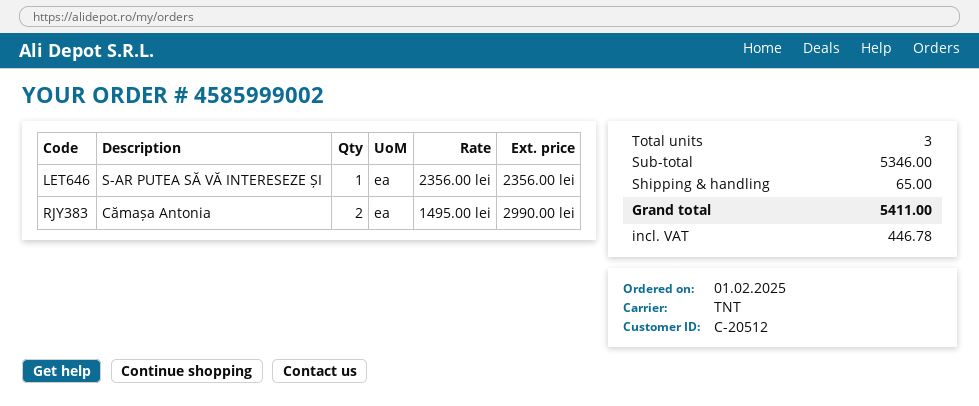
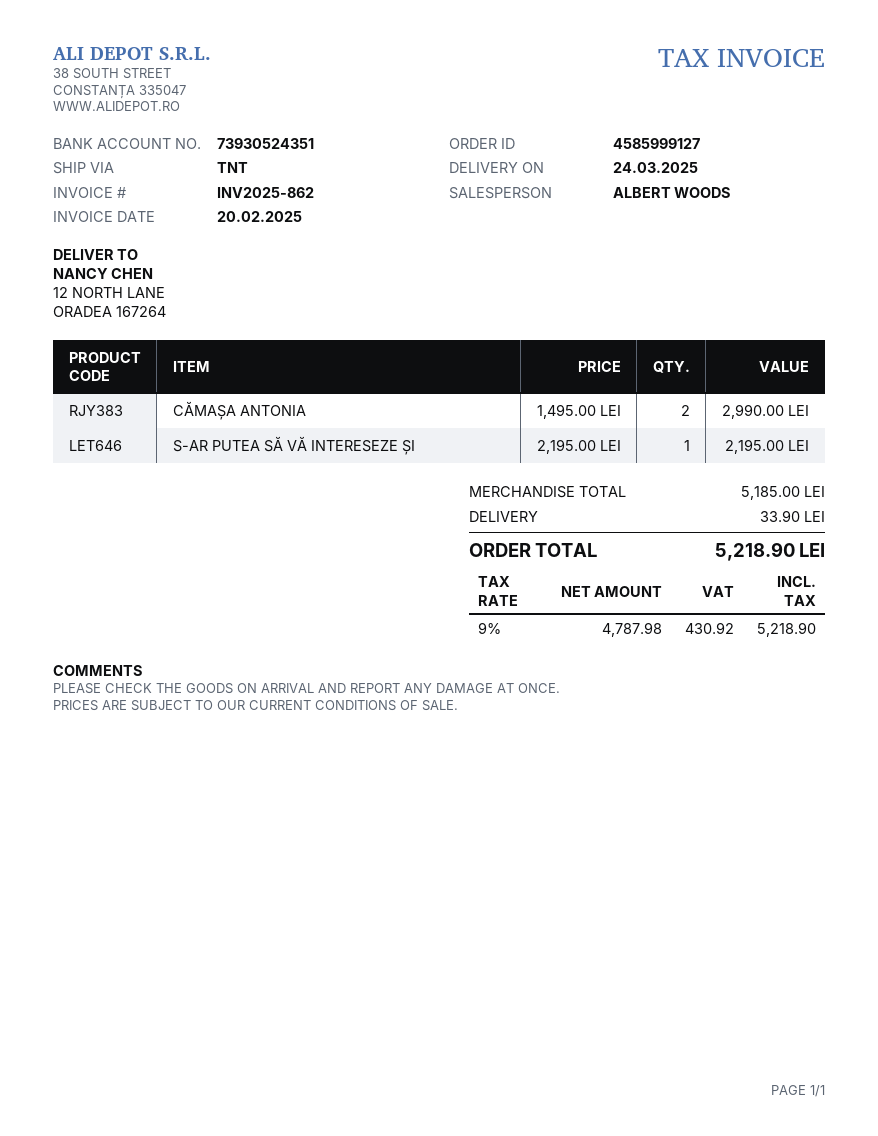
order number: 4585999002 -> 4585999127
S-AR PUTEA SĂ VĂ INTERESEZE ȘI: 1 x 2356.00 = 2356.00 -> 1 x 2195.00 = 2195.00
subtotal: 5346.00 -> 5185.00
shipping: 65.00 -> 33.90
tax: 446.78 -> 430.92
total: 5411.00 -> 5218.90

